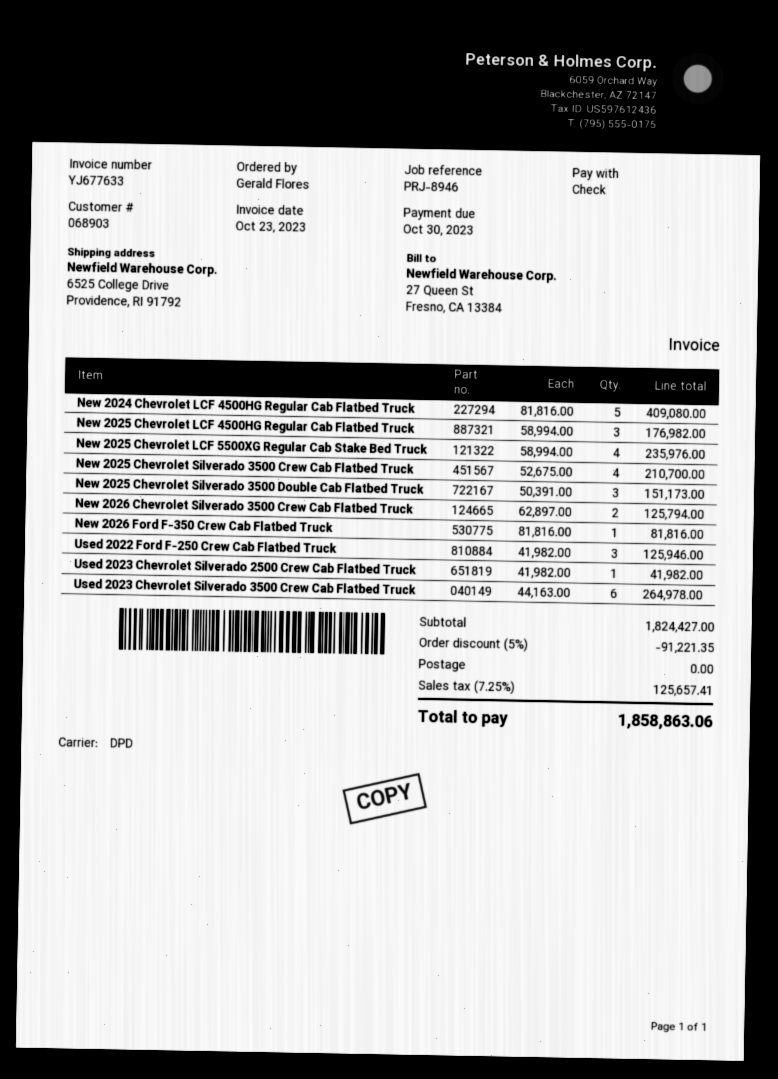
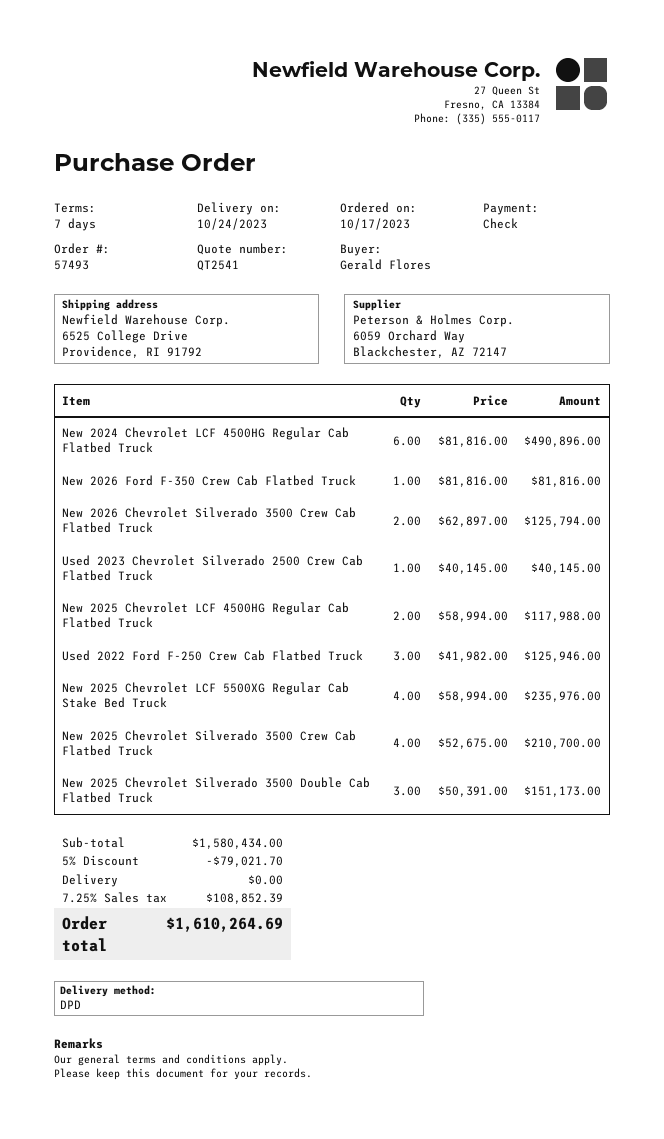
New 2024 Chevrolet LCF 4500HG Regular Cab Flatbed Truck: 5 x 81816.00 = 409080.00 -> 6 x 81816.00 = 490896.00
New 2025 Chevrolet LCF 4500HG Regular Cab Flatbed Truck: 3 x 58994.00 = 176982.00 -> 2 x 58994.00 = 117988.00
Used 2023 Chevrolet Silverado 2500 Crew Cab Flatbed Truck: 1 x 41982.00 = 41982.00 -> 1 x 40145.00 = 40145.00
Used 2023 Chevrolet Silverado 3500 Crew Cab Flatbed Truck: 6 x 44163.00 = 264978.00 -> none
subtotal: 1824427.00 -> 1580434.00
discount: 5% = 91221.35 -> 5% = 79021.70
tax: 7.25% = 125657.41 -> 7.25% = 108852.39
total: 1858863.06 -> 1610264.69

